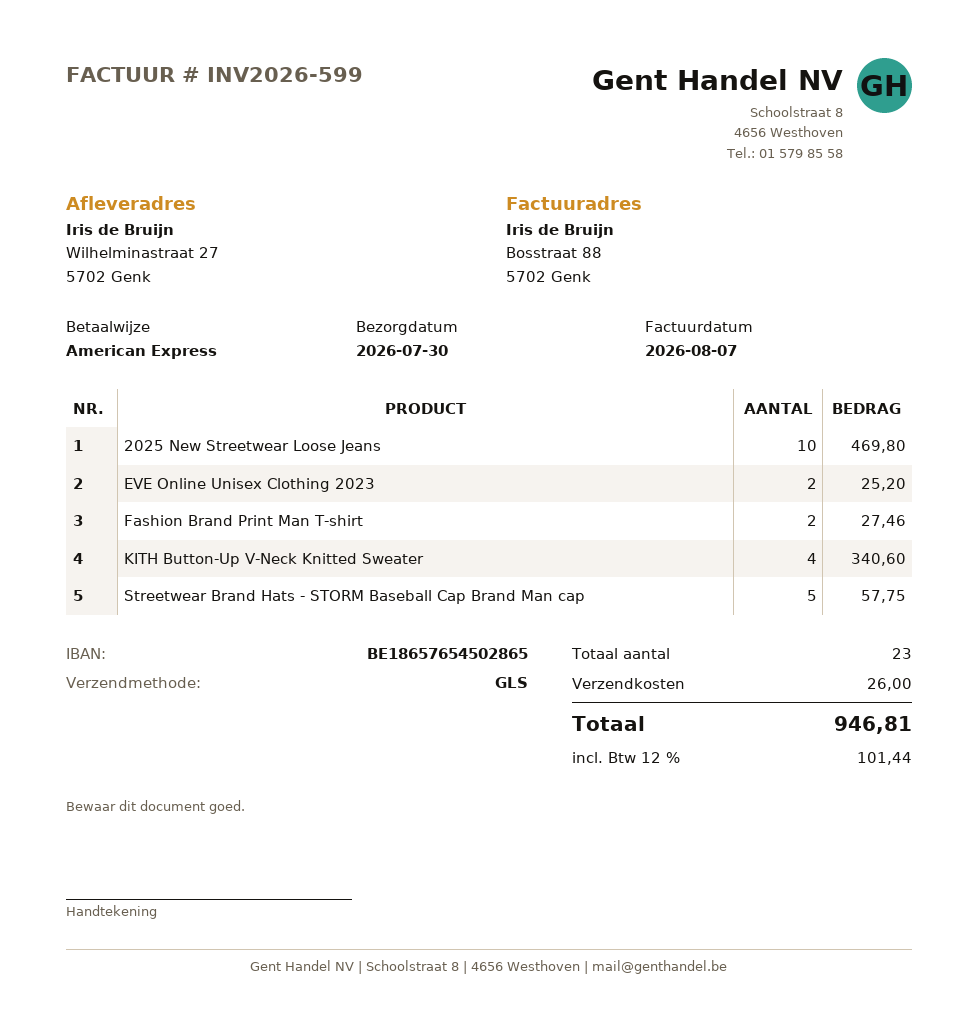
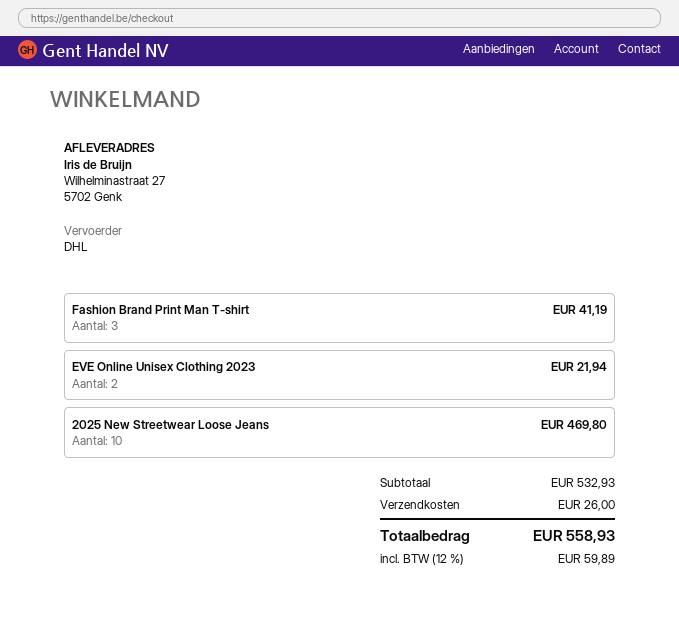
shipping method: GLS -> DHL
EVE Online Unisex Clothing 2023: 2 for 25.20 -> 2 for 21.94
Fashion Brand Print Man T-shirt: 2 for 27.46 -> 3 for 41.19
KITH Button-Up V-Neck Knitted Sweater: 4 for 340.60 -> none
Streetwear Brand Hats - STORM Baseball Cap Brand Man cap: 5 for 57.75 -> none
tax: 12% = 101.44 -> 12% = 59.89
total: 946.81 -> 558.93

